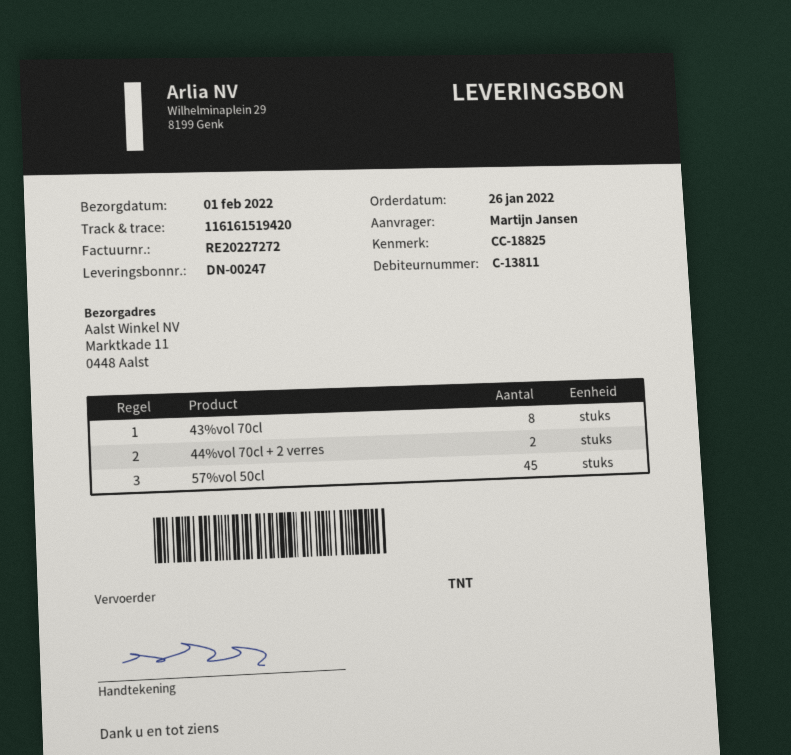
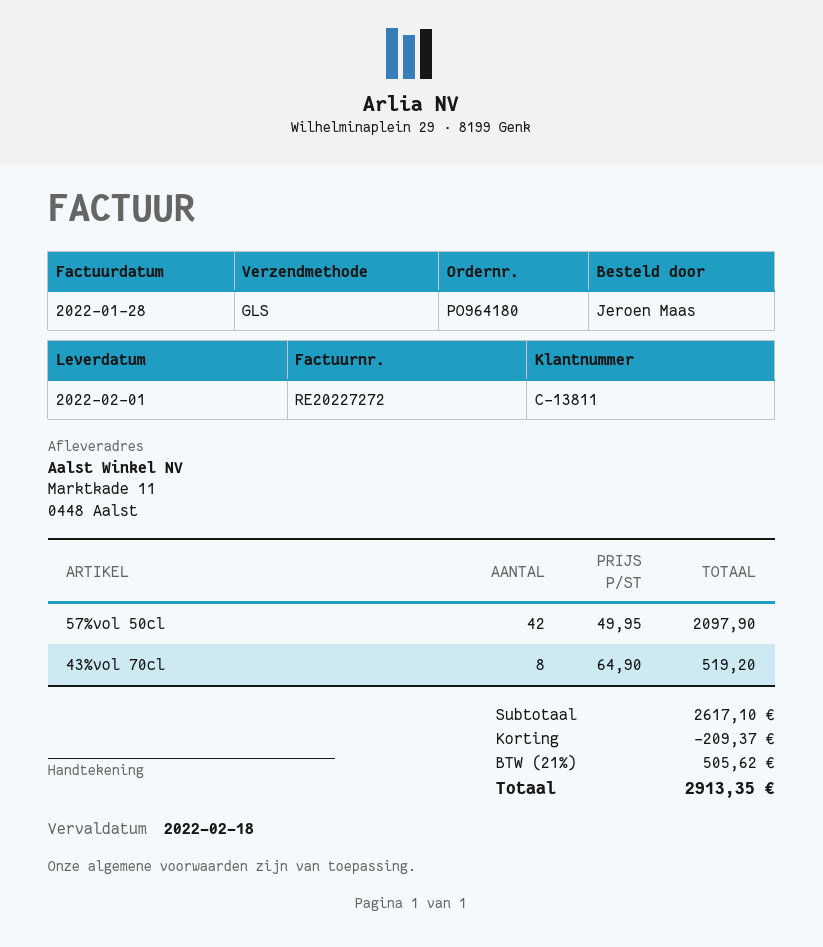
ordered by: Martijn Jansen -> Jeroen Maas
shipping method: TNT -> GLS
44%vol 70cl + 2 verres: 2 -> none
57%vol 50cl: 45 -> 42

